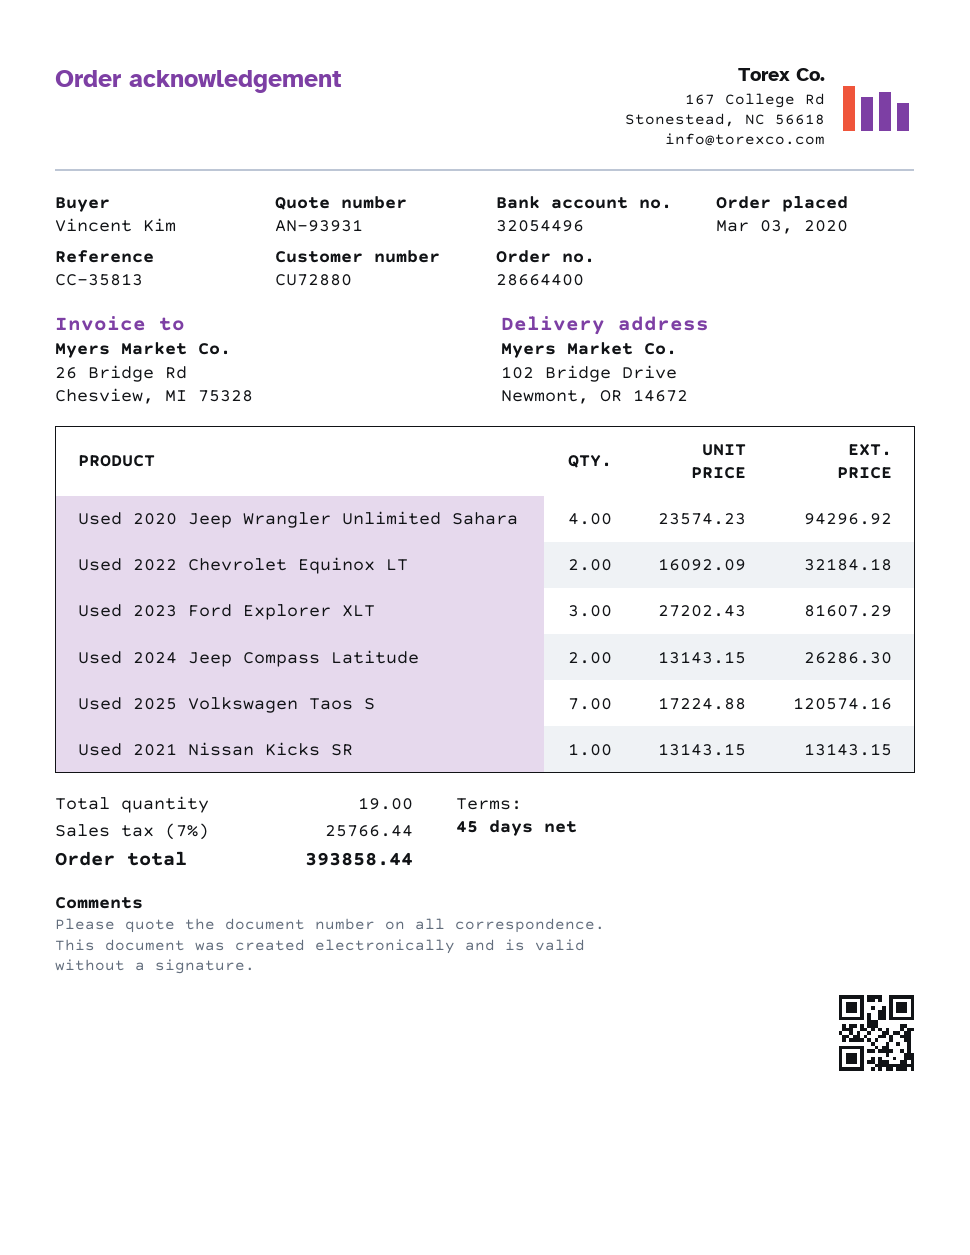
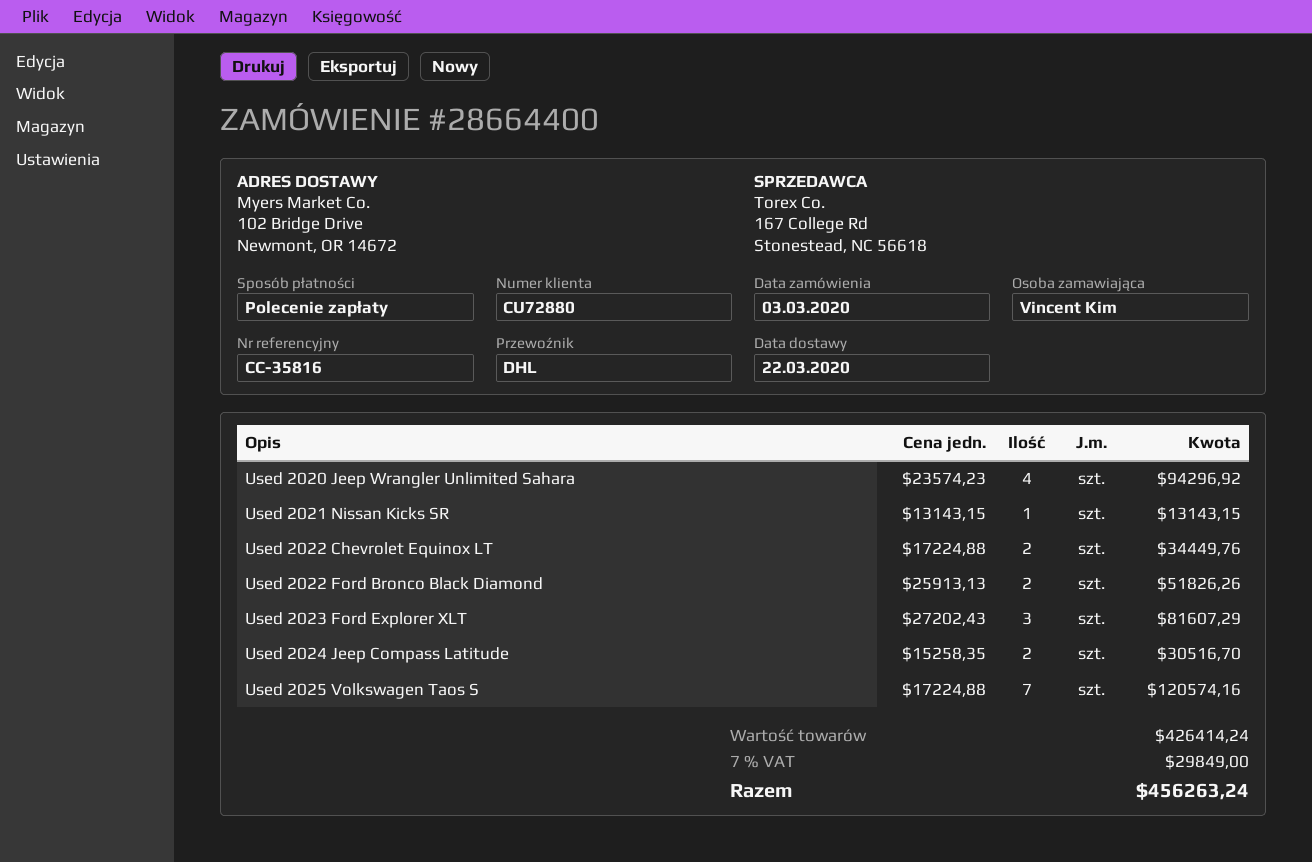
reference: CC-35813 -> CC-35816
Used 2022 Chevrolet Equinox LT: 2 x 16092.09 = 32184.18 -> 2 x 17224.88 = 34449.76
Used 2024 Jeep Compass Latitude: 2 x 13143.15 = 26286.30 -> 2 x 15258.35 = 30516.70
Used 2022 Ford Bronco Black Diamond: none -> 2 x 25913.13 = 51826.26
tax: 7% = 25766.44 -> 7% = 29849.00
total: 393858.44 -> 456263.24

